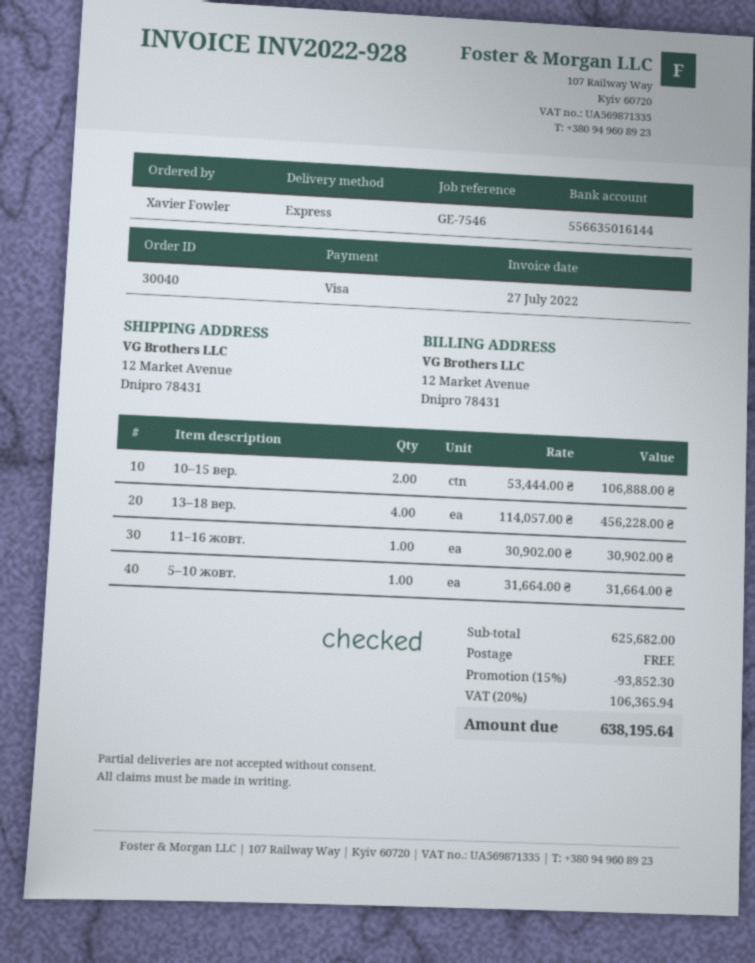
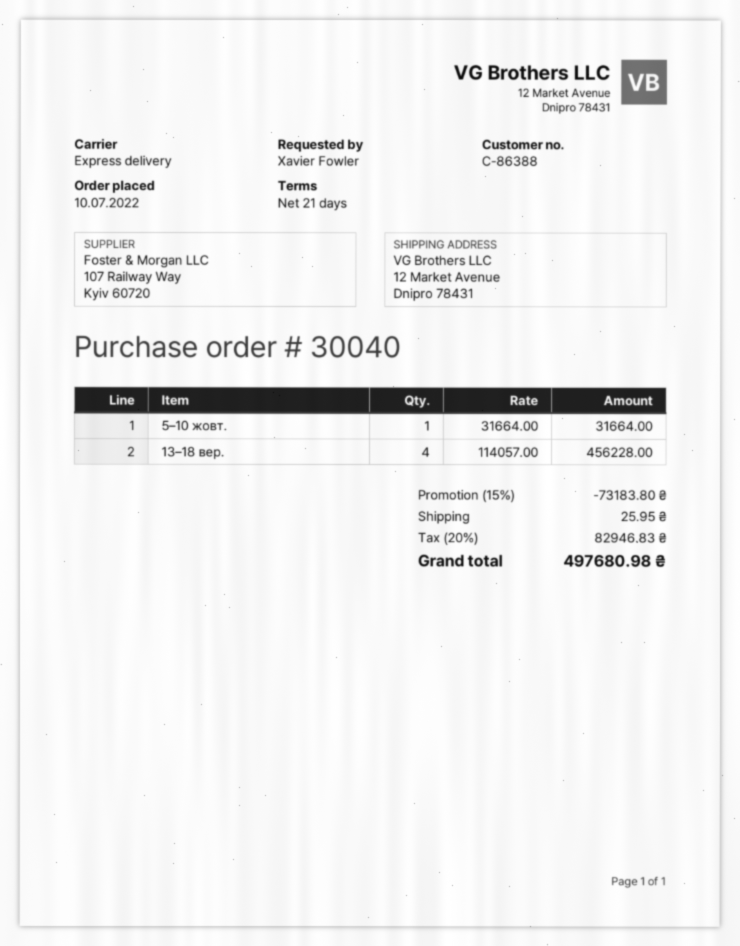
10–15 вер.: 2 x 53444.00 = 106888.00 -> none
11–16 жовт.: 1 x 30902.00 = 30902.00 -> none
discount: 15% = 93852.30 -> 15% = 73183.80
shipping: 0.00 -> 25.95
tax: 20% = 106365.94 -> 20% = 82946.83
total: 638195.64 -> 497680.98

